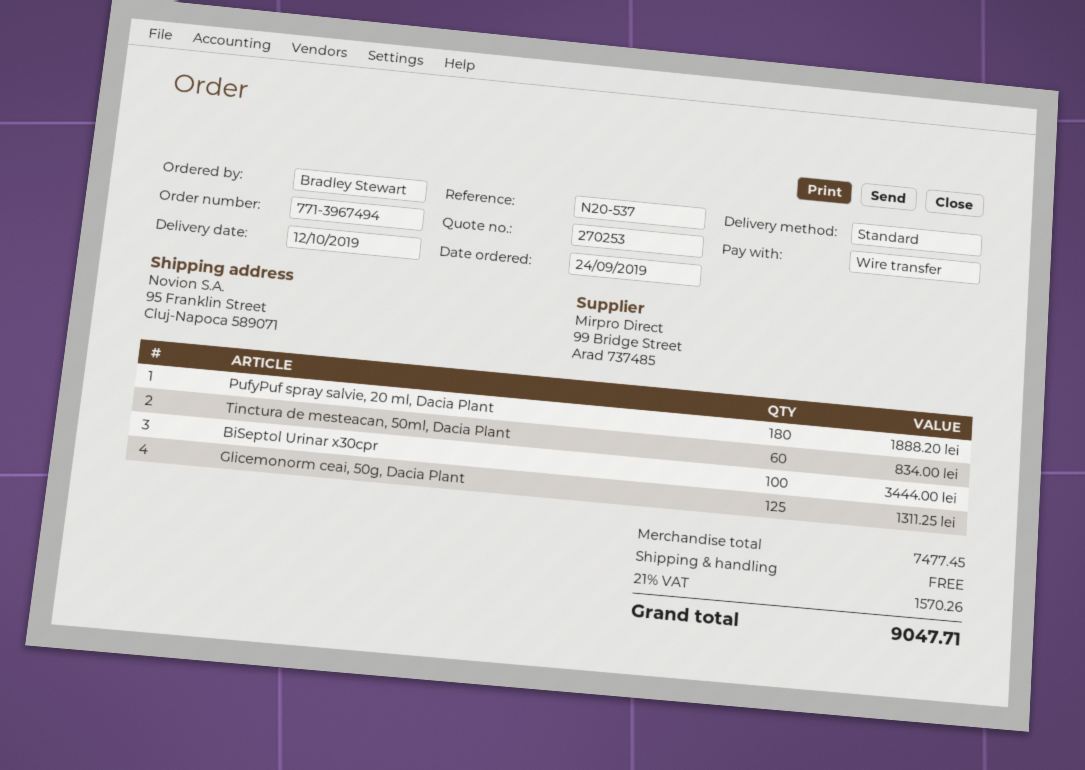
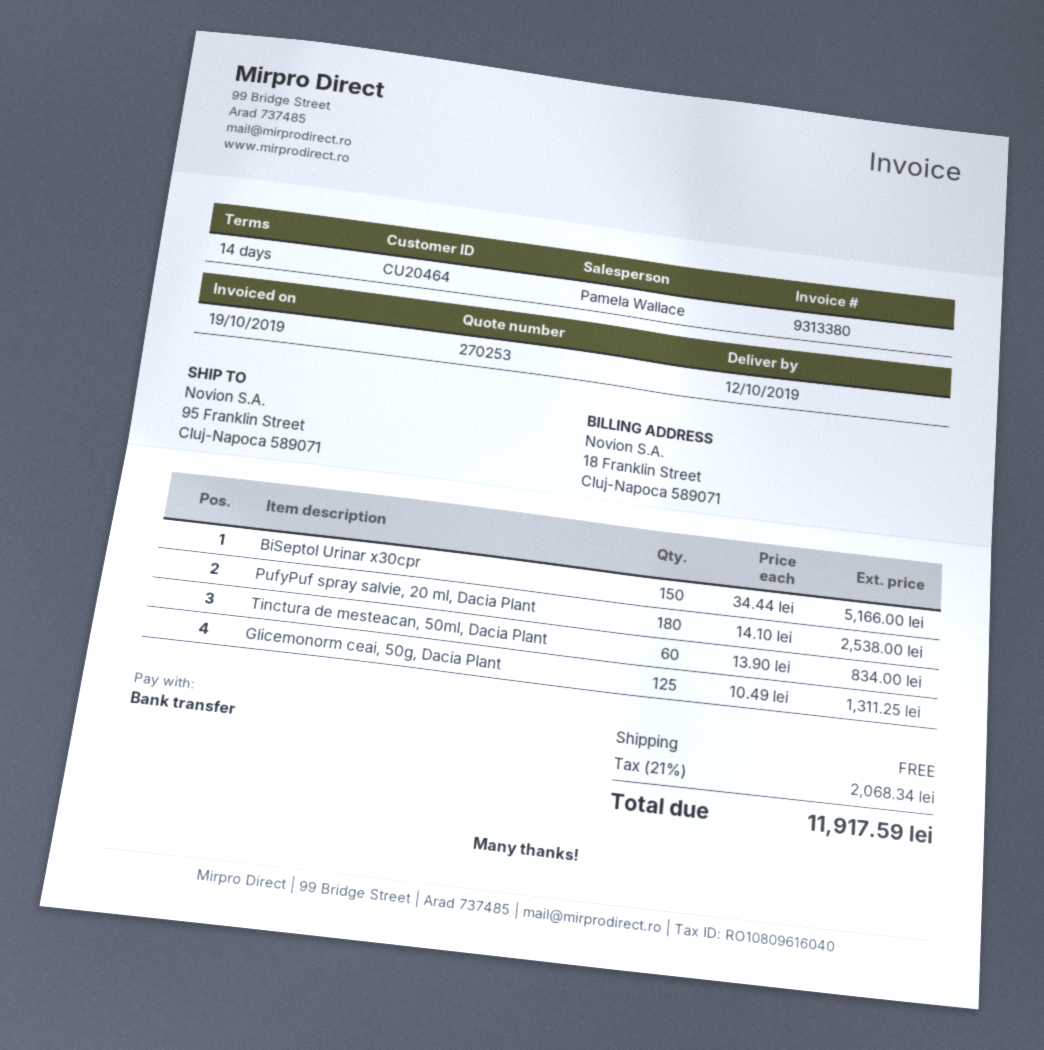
PufyPuf spray salvie, 20 ml, Dacia Plant: 180 for 1888.20 -> 180 for 2538.00
BiSeptol Urinar x30cpr: 100 for 3444.00 -> 150 for 5166.00
tax: 21% = 1570.26 -> 21% = 2068.34
total: 9047.71 -> 11917.59

